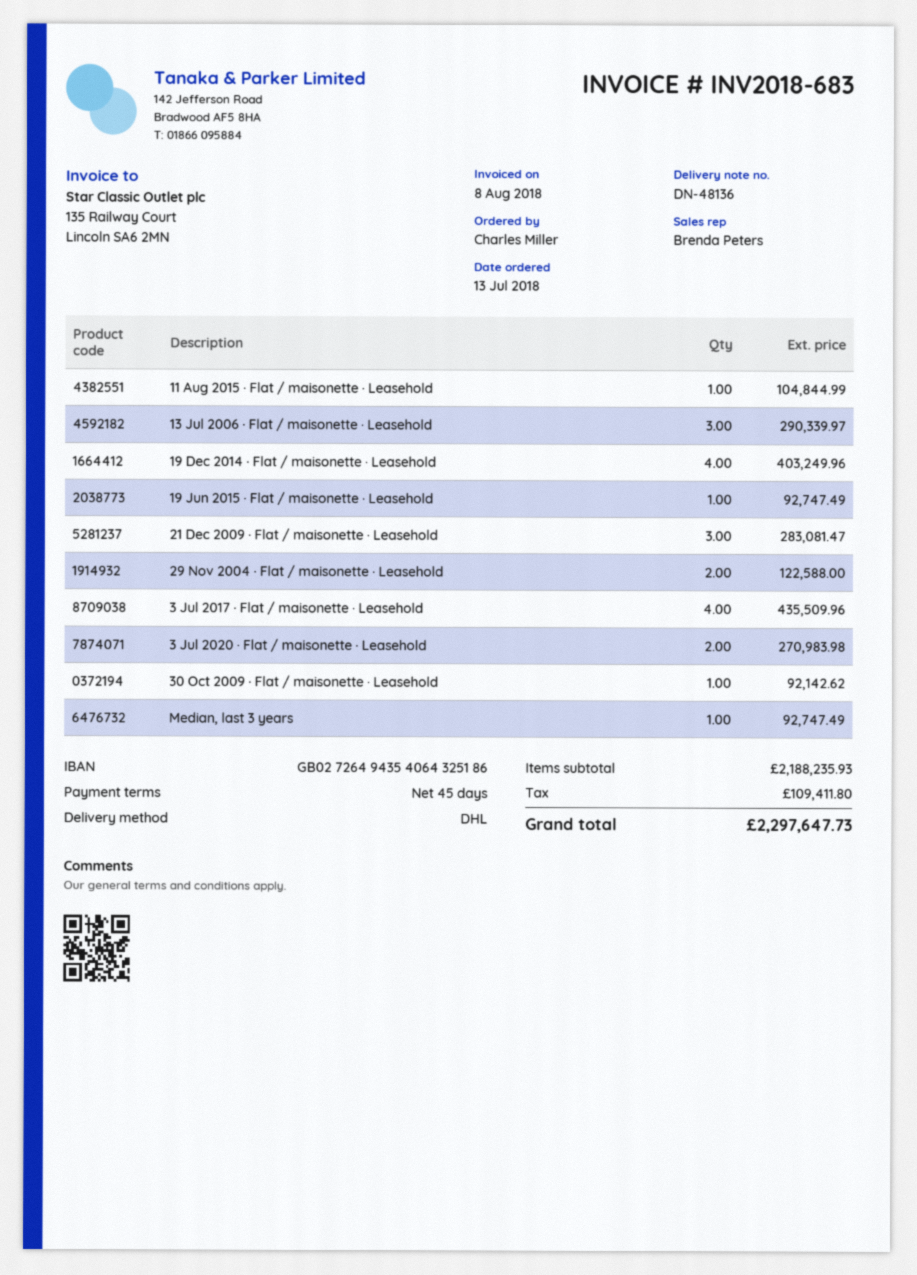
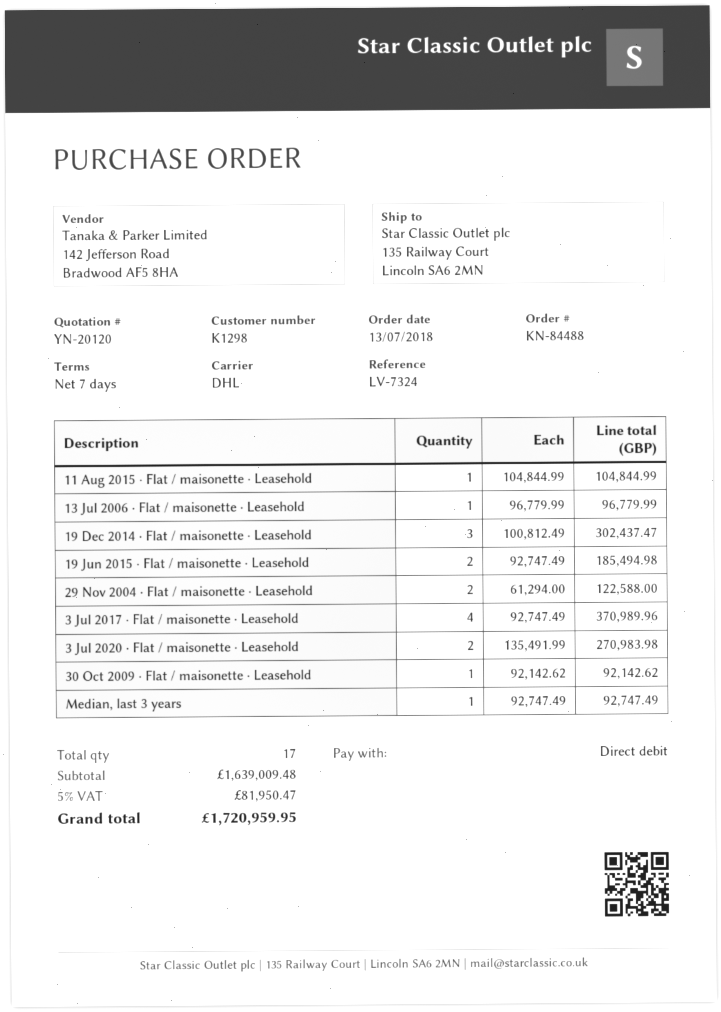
payment terms: 45 days -> 7 days
13 Jul 2006 · Flat / maisonette · Leasehold: 3 for 290339.97 -> 1 for 96779.99
19 Dec 2014 · Flat / maisonette · Leasehold: 4 for 403249.96 -> 3 for 302437.47
19 Jun 2015 · Flat / maisonette · Leasehold: 1 for 92747.49 -> 2 for 185494.98
21 Dec 2009 · Flat / maisonette · Leasehold: 3 for 283081.47 -> none
3 Jul 2017 · Flat / maisonette · Leasehold: 4 for 435509.96 -> 4 for 370989.96
subtotal: 2188235.93 -> 1639009.48
tax: 109411.80 -> 81950.47
total: 2297647.73 -> 1720959.95

